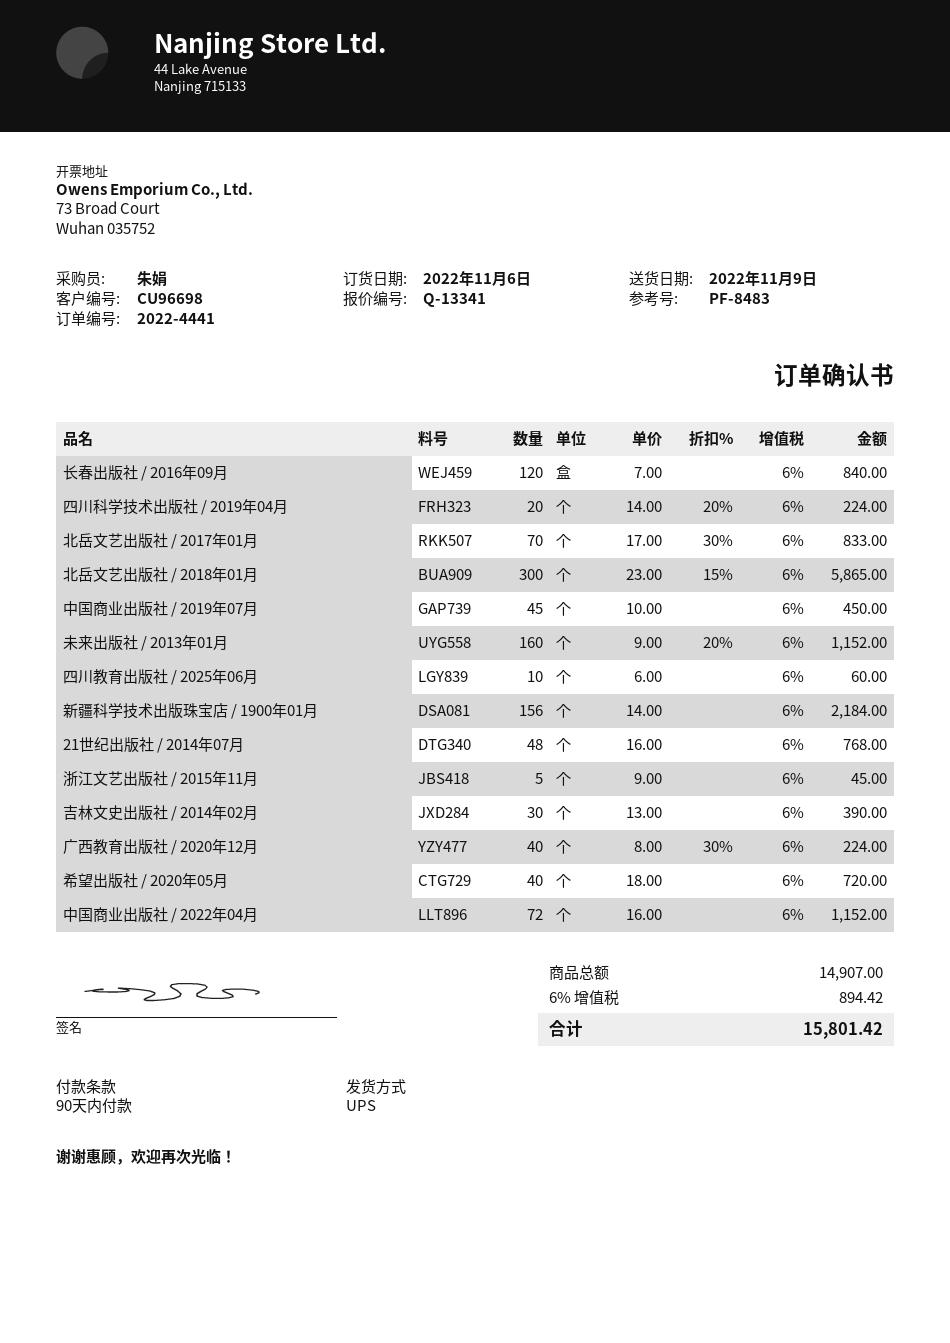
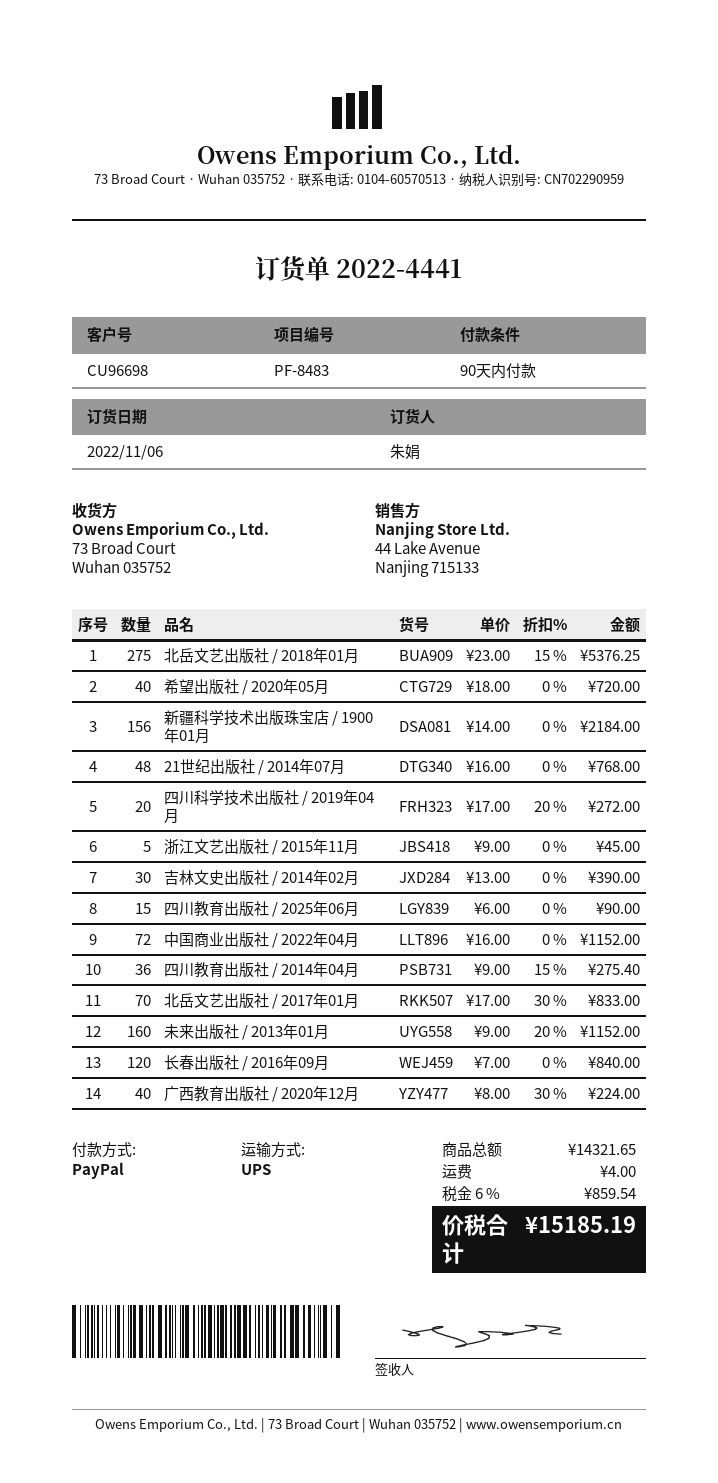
四川科学技术出版社 / 2019年04月: 20 x 14.00 - 20% = 224.00 -> 20 x 17.00 - 20% = 272.00
北岳文艺出版社 / 2018年01月: 300 x 23.00 - 15% = 5865.00 -> 275 x 23.00 - 15% = 5376.25
中国商业出版社 / 2019年07月: 45 x 10.00 = 450.00 -> none
四川教育出版社 / 2025年06月: 10 x 6.00 = 60.00 -> 15 x 6.00 = 90.00
四川教育出版社 / 2014年04月: none -> 36 x 9.00 - 15% = 275.40
subtotal: 14907.00 -> 14321.65
shipping: none -> 4.00
tax: 6% = 894.42 -> 6% = 859.54
total: 15801.42 -> 15185.19

